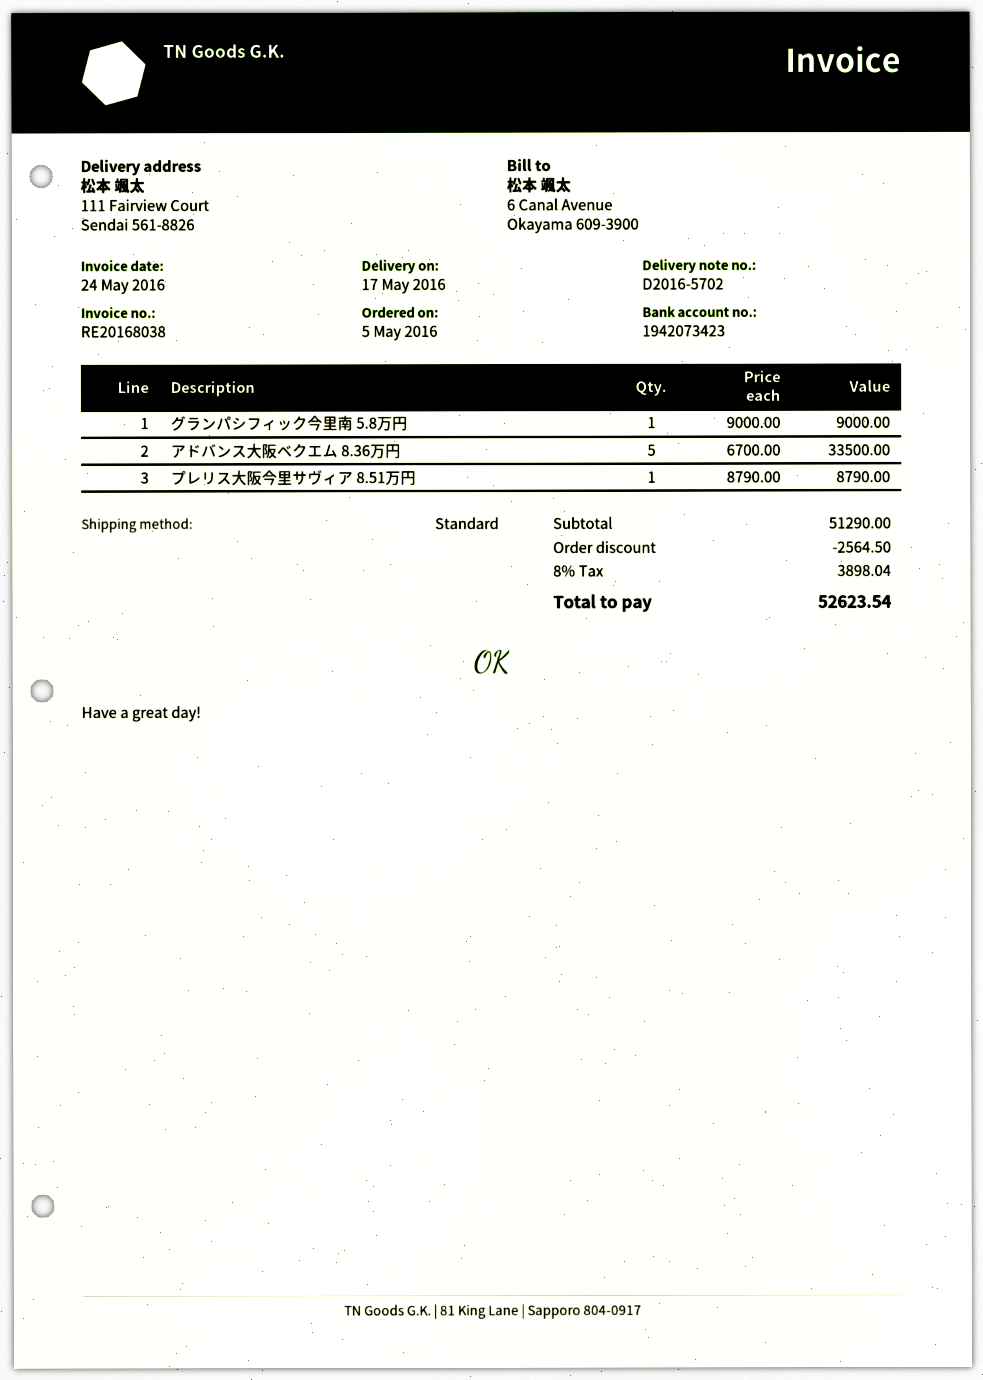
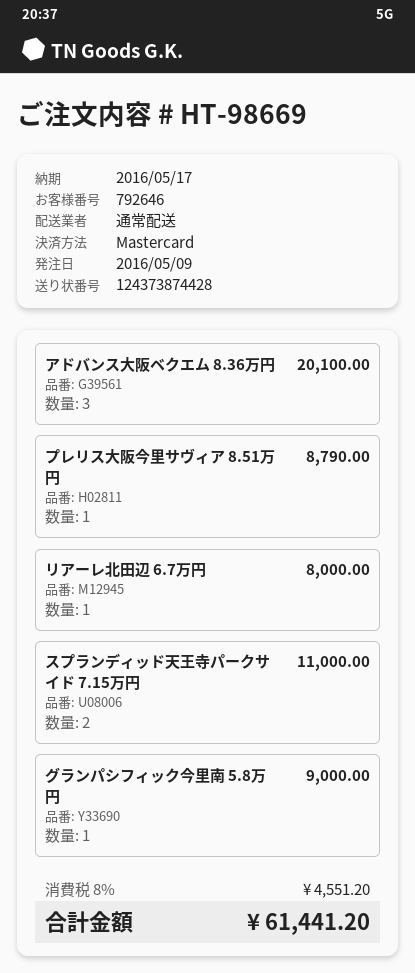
order date: 2016-05-05 -> 2016-05-09
アドバンス大阪ベクエム 8.36万円: 5 for 33500.00 -> 3 for 20100.00
リアーレ北田辺 6.7万円: none -> 1 for 8000.00
スプランディッド天王寺パークサイド 7.15万円: none -> 2 for 11000.00
discount: 2564.50 -> none
tax: 8% = 3898.04 -> 8% = 4551.20
total: 52623.54 -> 61441.20

